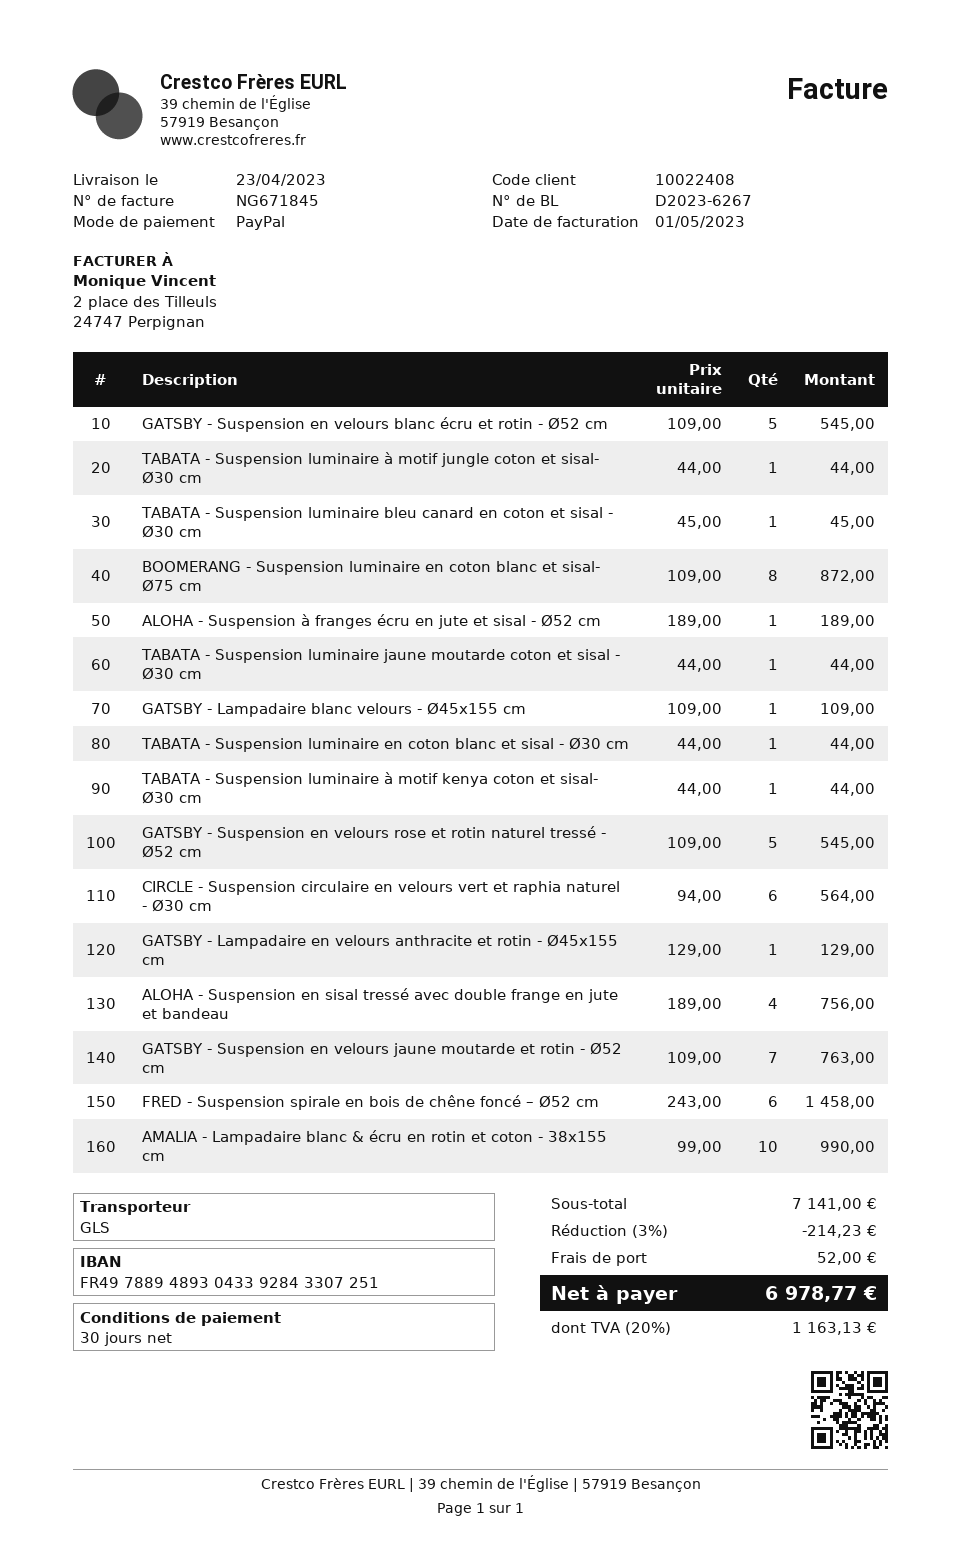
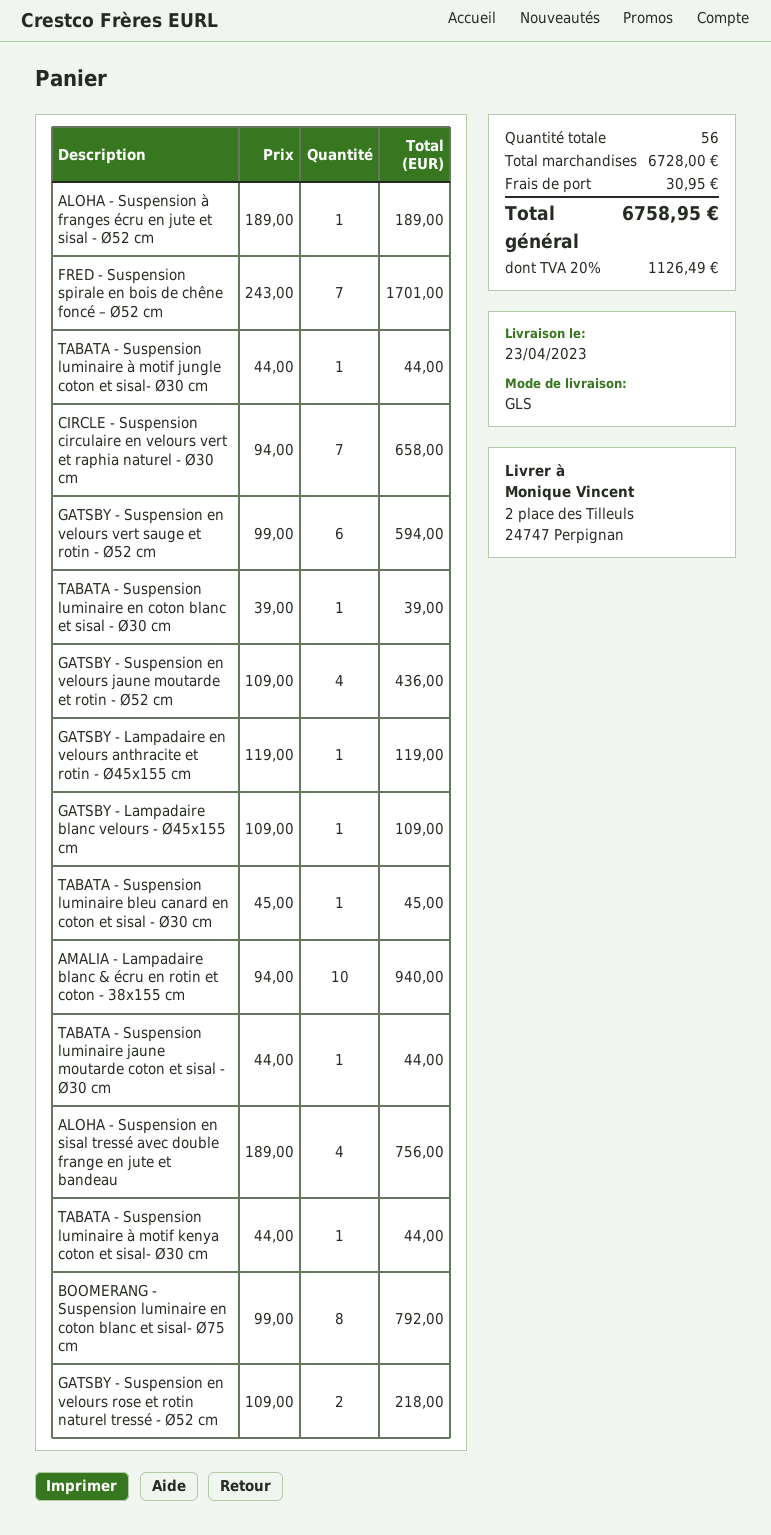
GATSBY - Suspension en velours blanc écru et rotin - Ø52 cm: 5 x 109.00 = 545.00 -> none
BOOMERANG - Suspension luminaire en coton blanc et sisal- Ø75 cm: 8 x 109.00 = 872.00 -> 8 x 99.00 = 792.00
TABATA - Suspension luminaire en coton blanc et sisal - Ø30 cm: 1 x 44.00 = 44.00 -> 1 x 39.00 = 39.00
GATSBY - Suspension en velours rose et rotin naturel tressé - Ø52 cm: 5 x 109.00 = 545.00 -> 2 x 109.00 = 218.00
CIRCLE - Suspension circulaire en velours vert et raphia naturel - Ø30 cm: 6 x 94.00 = 564.00 -> 7 x 94.00 = 658.00
GATSBY - Lampadaire en velours anthracite et rotin - Ø45x155 cm: 1 x 129.00 = 129.00 -> 1 x 119.00 = 119.00
GATSBY - Suspension en velours jaune moutarde et rotin - Ø52 cm: 7 x 109.00 = 763.00 -> 4 x 109.00 = 436.00
FRED - Suspension spirale en bois de chêne foncé – Ø52 cm: 6 x 243.00 = 1458.00 -> 7 x 243.00 = 1701.00
AMALIA - Lampadaire blanc & écru en rotin et coton - 38x155 cm: 10 x 99.00 = 990.00 -> 10 x 94.00 = 940.00
GATSBY - Suspension en velours vert sauge et rotin - Ø52 cm: none -> 6 x 99.00 = 594.00
subtotal: 7141.00 -> 6728.00
discount: 3% = 214.23 -> none
shipping: 52.00 -> 30.95
tax: 20% = 1163.13 -> 20% = 1126.49
total: 6978.77 -> 6758.95

